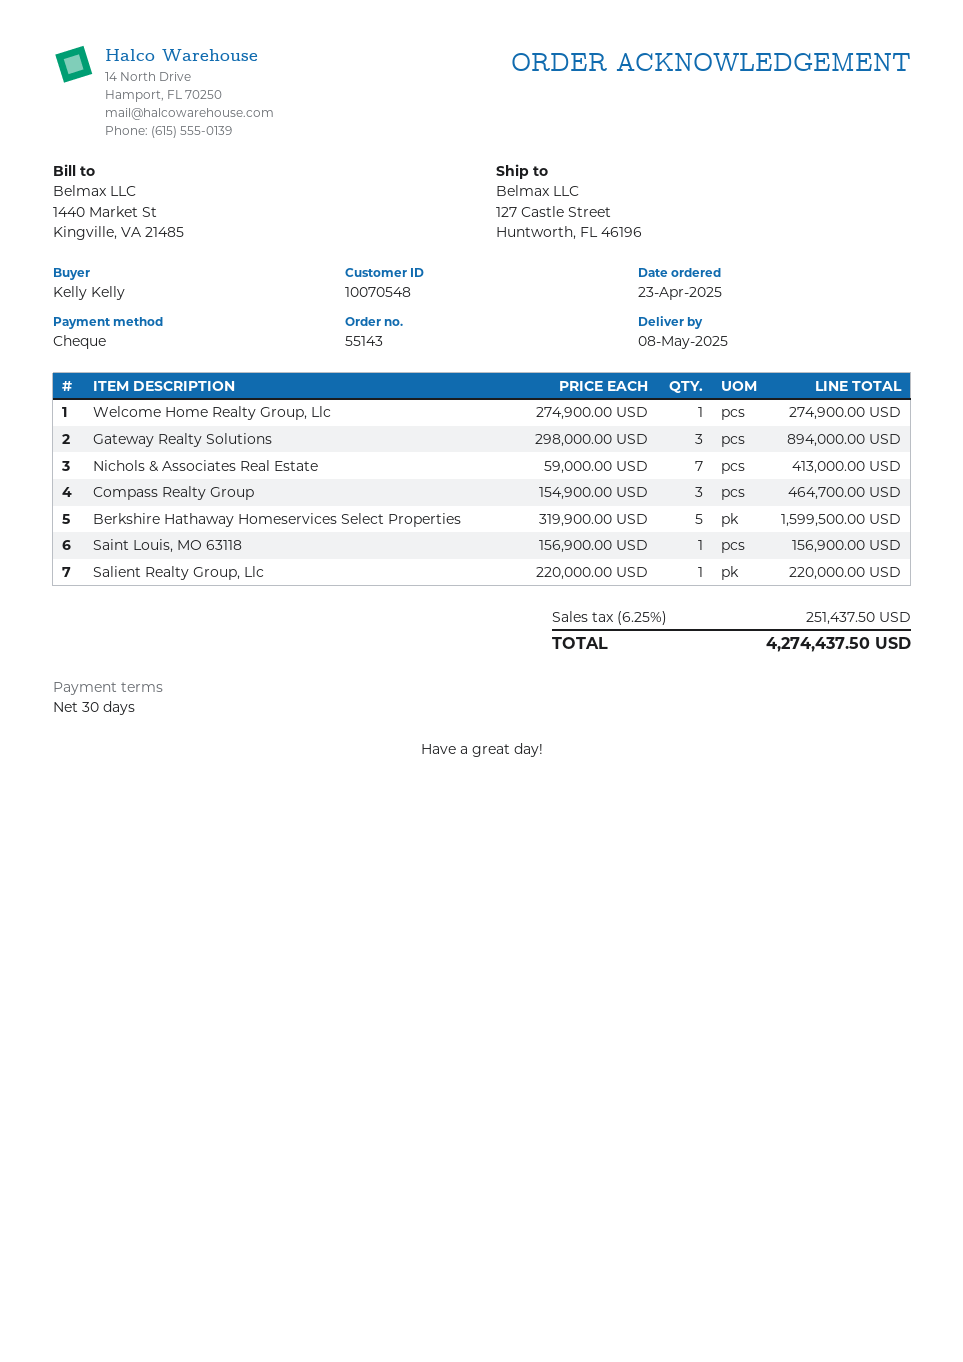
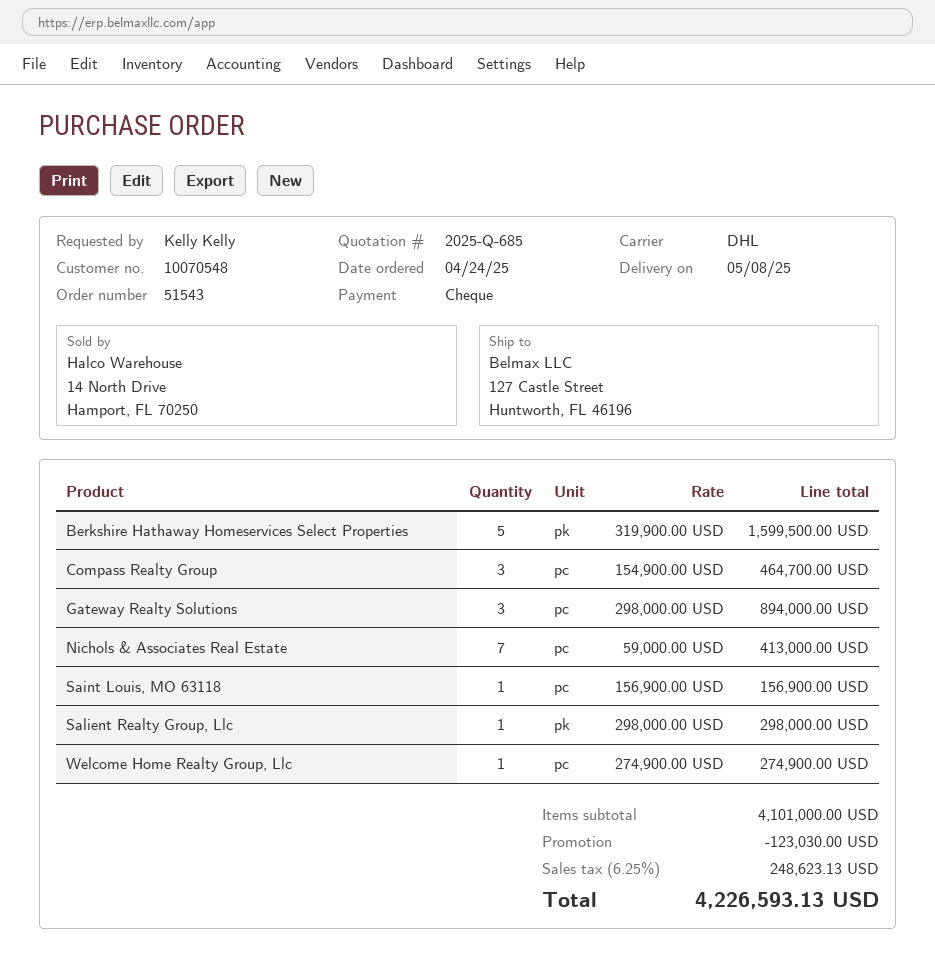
order number: 55143 -> 51543
order date: 2025-04-23 -> 2025-04-24
Salient Realty Group, Llc: 1 x 220000.00 = 220000.00 -> 1 x 298000.00 = 298000.00
discount: none -> 123030.00
tax: 6.25% = 251437.50 -> 6.25% = 248623.13
total: 4274437.50 -> 4226593.13

